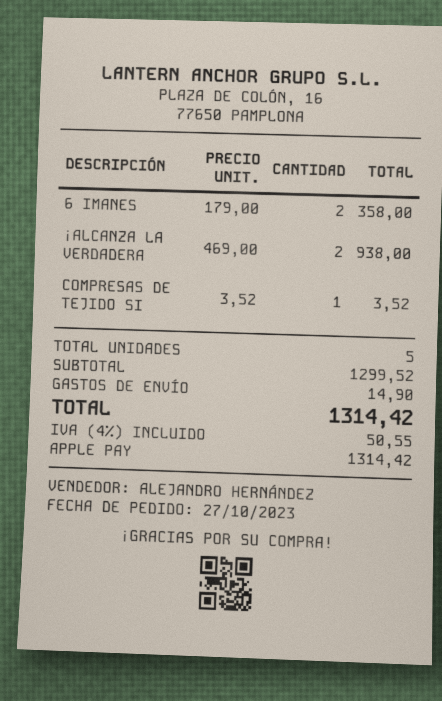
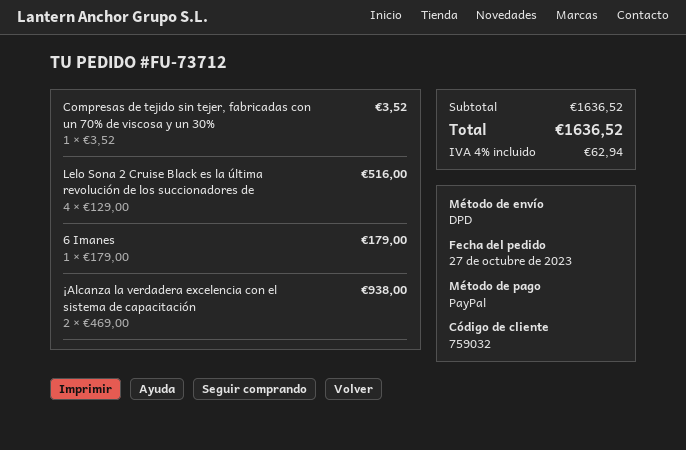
payment method: Apple Pay -> PayPal
6 IMANES: 2 x 179.00 = 358.00 -> 1 x 179.00 = 179.00
Lelo Sona 2 Cruise Black es la última revolución de los succionadores de: none -> 4 x 129.00 = 516.00
subtotal: 1299.52 -> 1636.52
shipping: 14.90 -> none
tax: 4% = 50.55 -> 4% = 62.94
total: 1314.42 -> 1636.52

